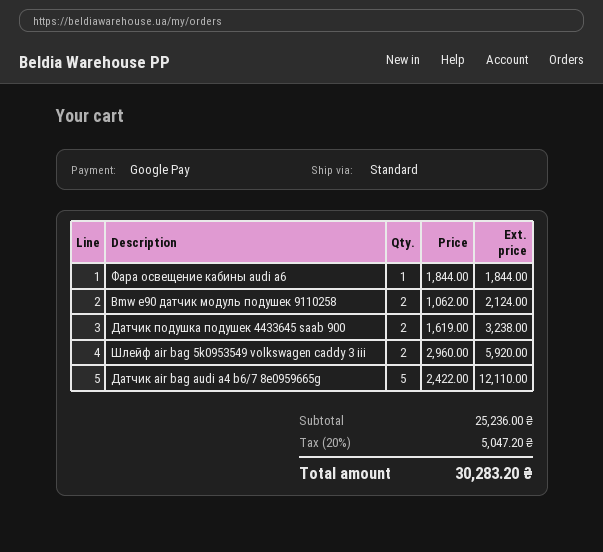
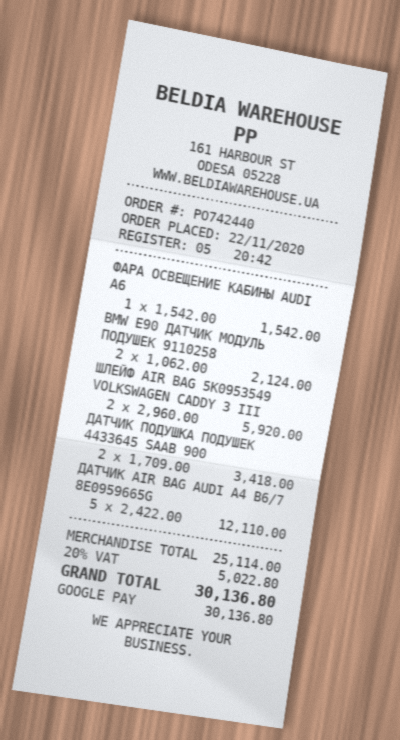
Фара освещение кабины audi a6: 1 x 1844.00 = 1844.00 -> 1 x 1542.00 = 1542.00
Датчик подушка подушек 4433645 saab 900: 2 x 1619.00 = 3238.00 -> 2 x 1709.00 = 3418.00
subtotal: 25236.00 -> 25114.00
tax: 20% = 5047.20 -> 20% = 5022.80
total: 30283.20 -> 30136.80

